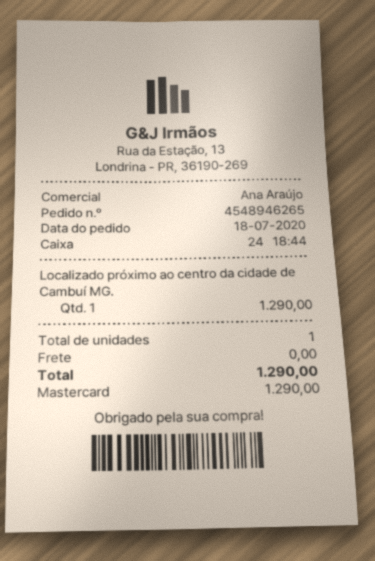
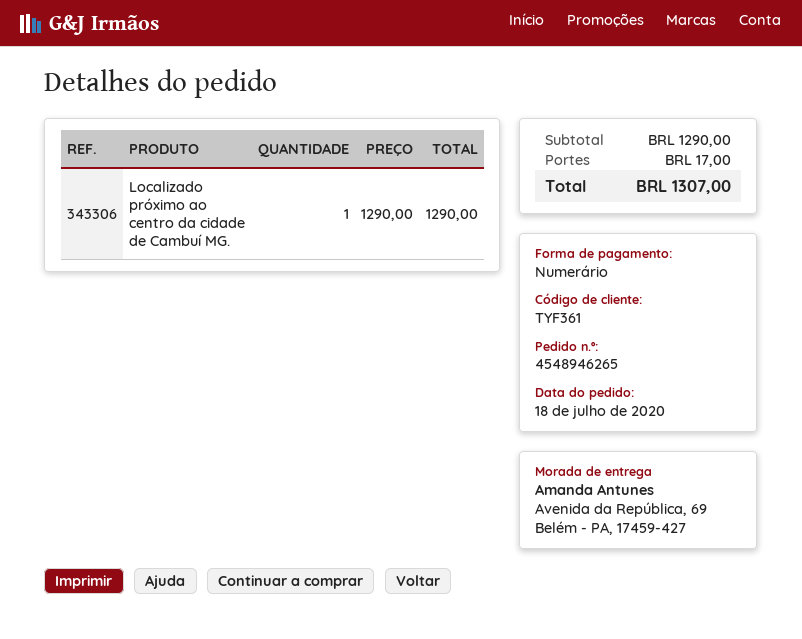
payment method: Mastercard -> cash
shipping: 0.00 -> 17.00
total: 1290.00 -> 1307.00

